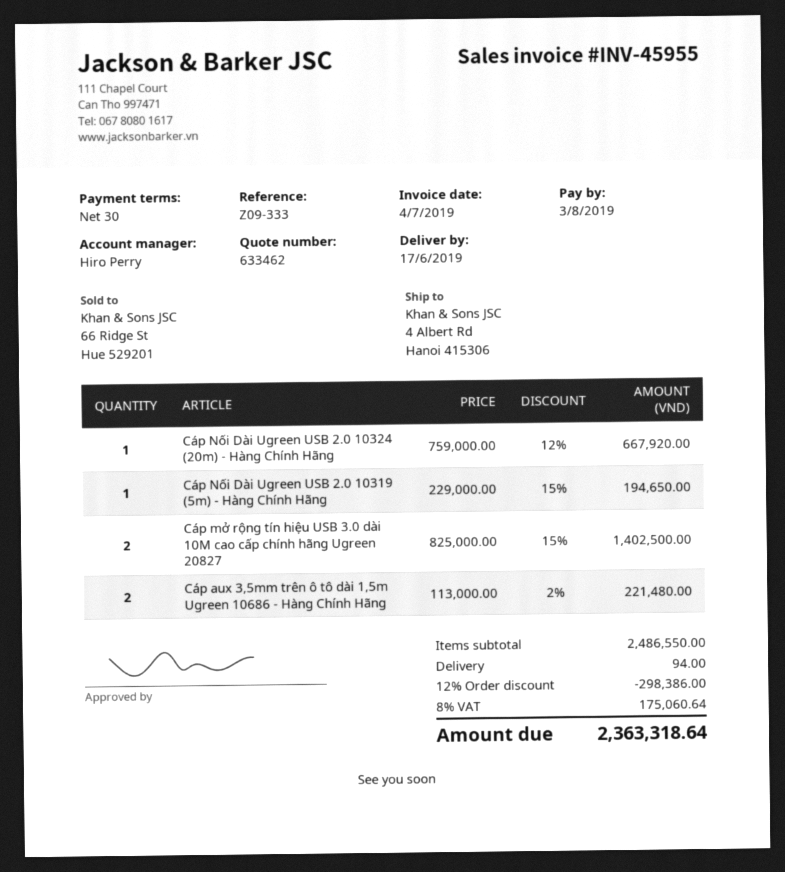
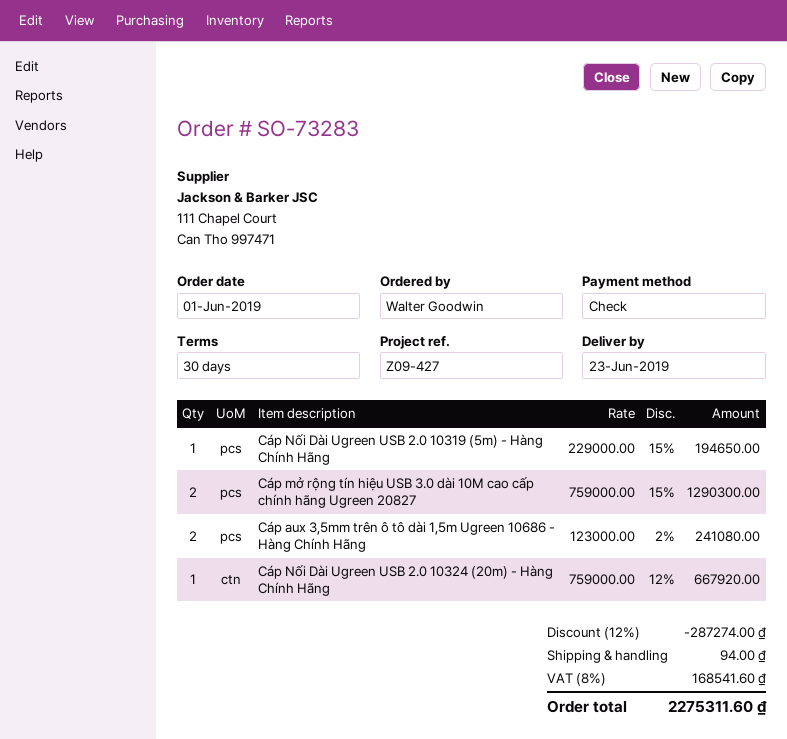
delivery date: 2019-06-17 -> 2019-06-23
reference: Z09-333 -> Z09-427
Cáp mở rộng tín hiệu USB 3.0 dài 10M cao cấp chính hãng Ugreen 20827: 2 x 825000.00 - 15% = 1402500.00 -> 2 x 759000.00 - 15% = 1290300.00
Cáp aux 3,5mm trên ô tô dài 1,5m Ugreen 10686 - Hàng Chính Hãng: 2 x 113000.00 - 2% = 221480.00 -> 2 x 123000.00 - 2% = 241080.00
discount: 12% = 298386.00 -> 12% = 287274.00
tax: 8% = 175060.64 -> 8% = 168541.60
total: 2363318.64 -> 2275311.60

